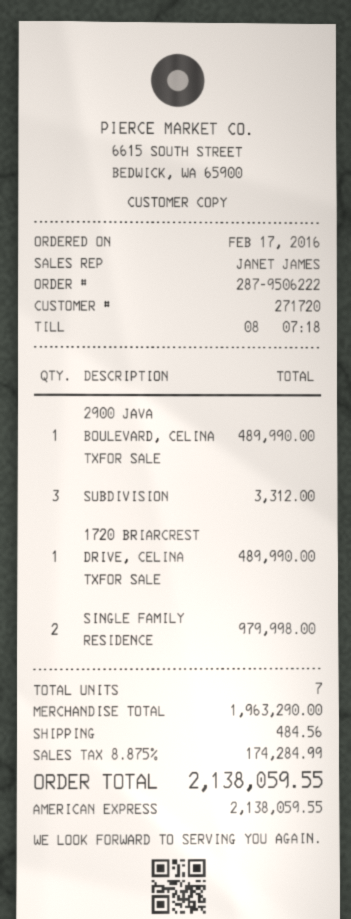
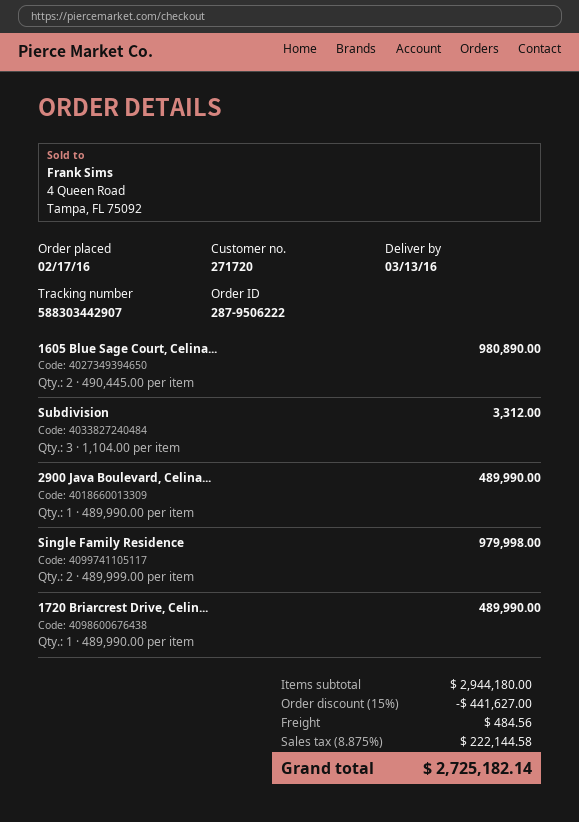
1605 Blue Sage Court, Celina...: none -> 2 for 980890.00
subtotal: 1963290.00 -> 2944180.00
discount: none -> 15% = 441627.00
tax: 8.875% = 174284.99 -> 8.875% = 222144.58
total: 2138059.55 -> 2725182.14

